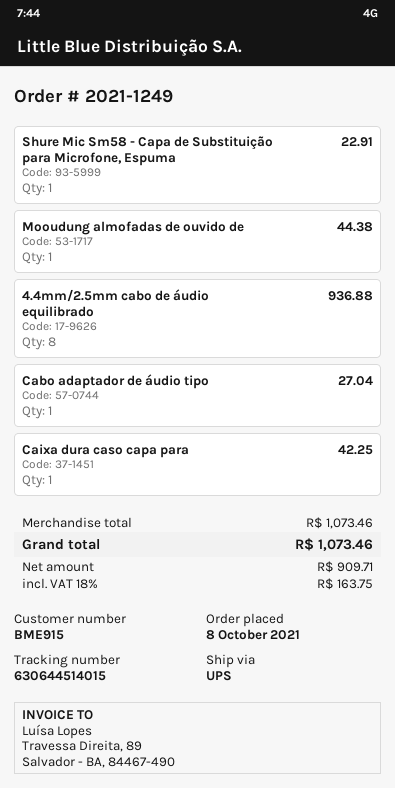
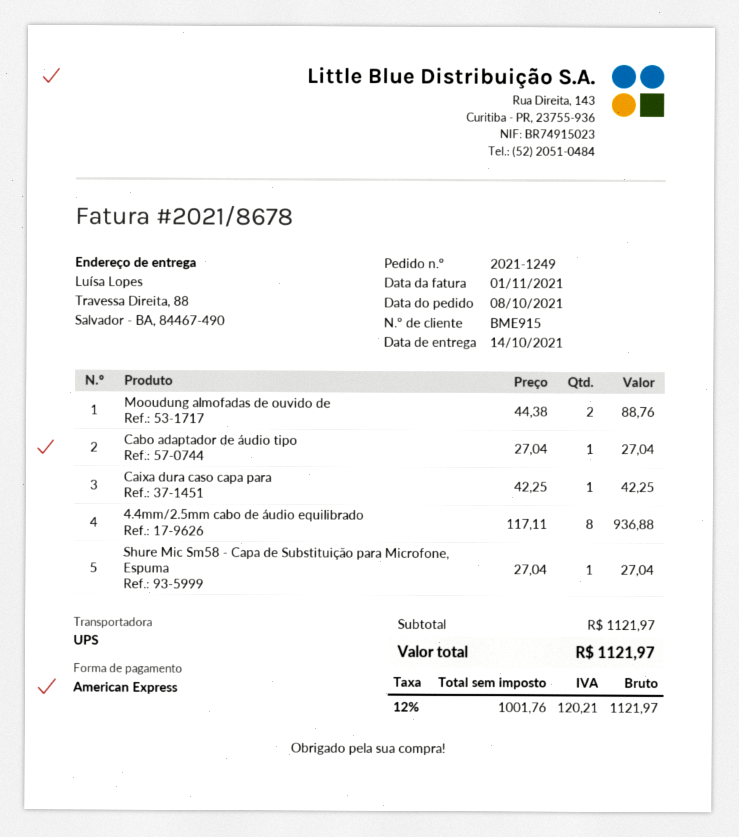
Shure Mic Sm58 - Capa de Substituição para Microfone, Espuma: 1 for 22.91 -> 1 for 27.04
Mooudung almofadas de ouvido de: 1 for 44.38 -> 2 for 88.76
subtotal: 1073.46 -> 1121.97
net: 909.71 -> 1001.76
tax: 18% = 163.75 -> 12% = 120.21
total: 1073.46 -> 1121.97

